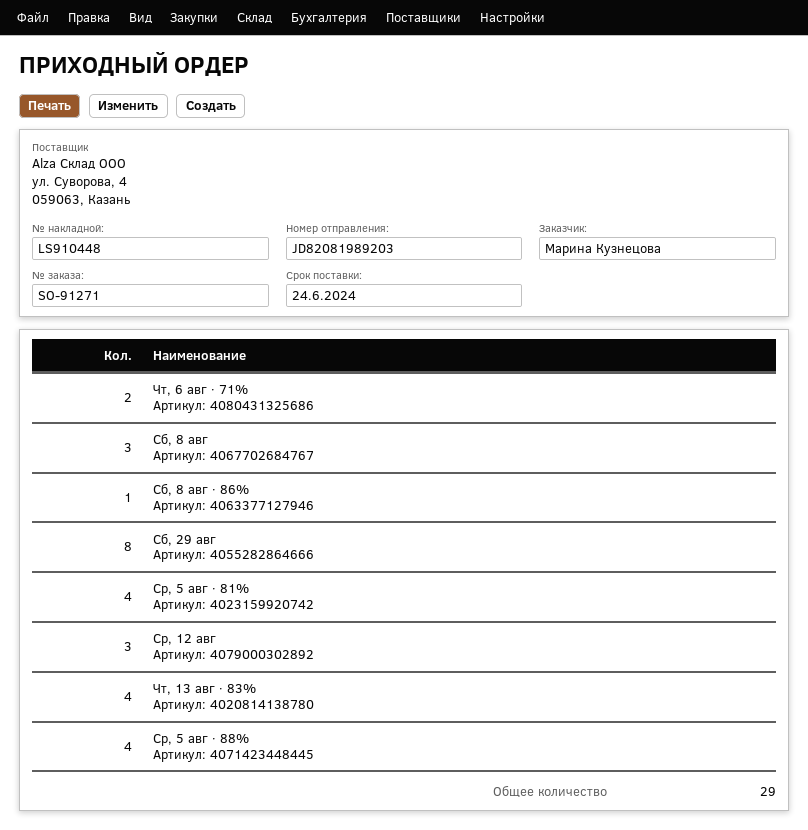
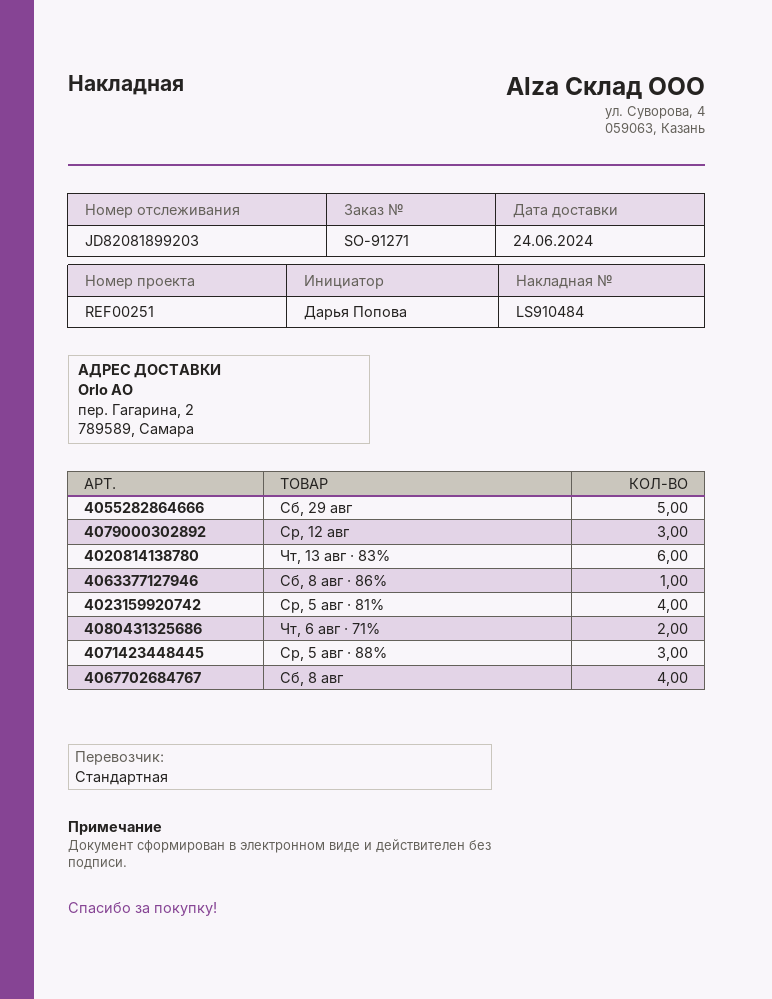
delivery note number: LS910448 -> LS910484
ordered by: Марина Кузнецова -> Дарья Попова
tracking number: JD82081989203 -> JD82081899203
Сб, 8 авг: 3 -> 4
Сб, 29 авг: 8 -> 5
Чт, 13 авг · 83%: 4 -> 6
Ср, 5 авг · 88%: 4 -> 3

